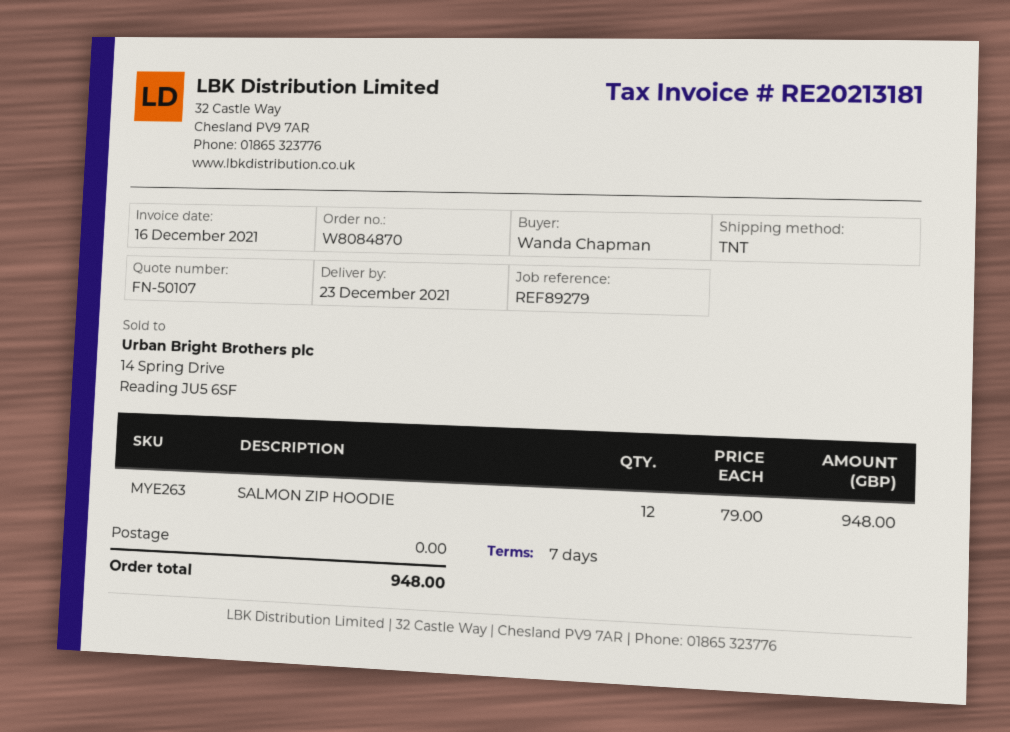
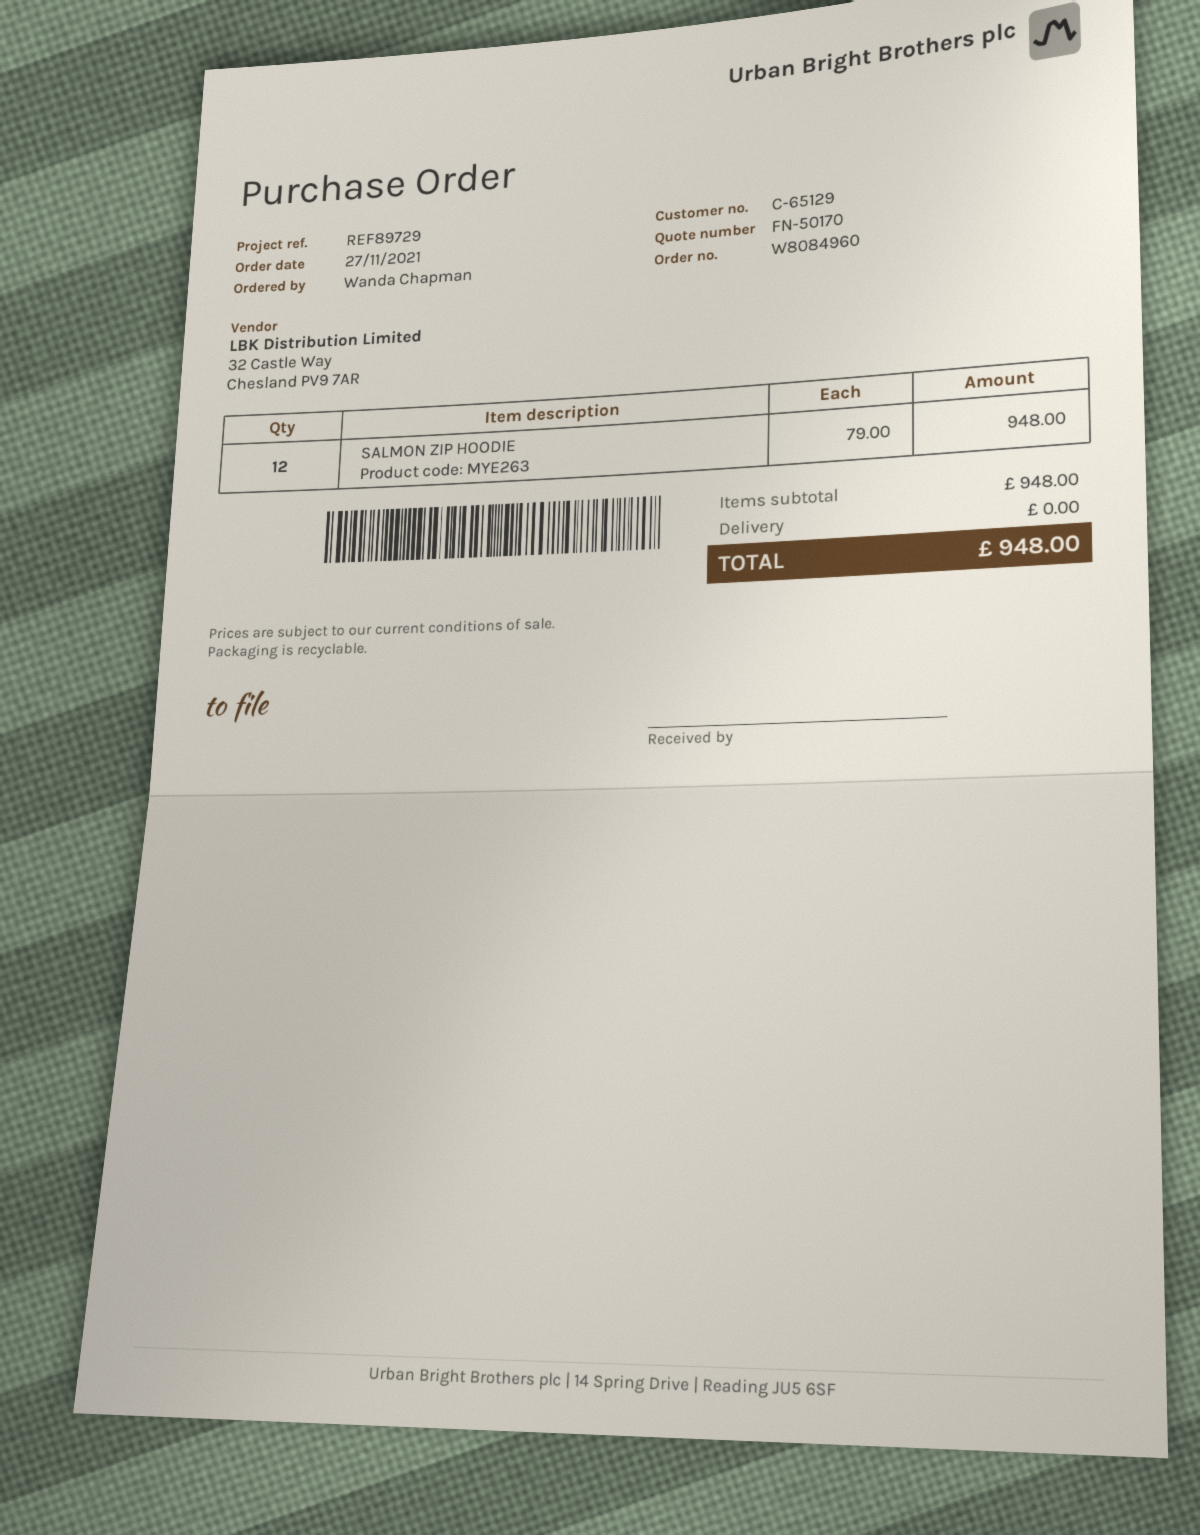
quote number: FN-50107 -> FN-50170
order number: W8084870 -> W8084960
reference: REF89279 -> REF89729

